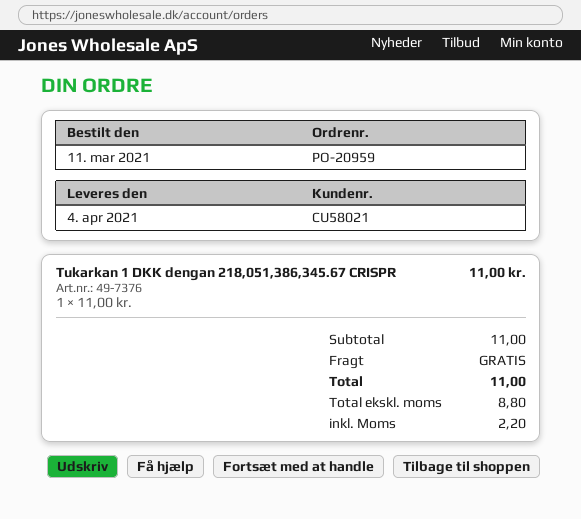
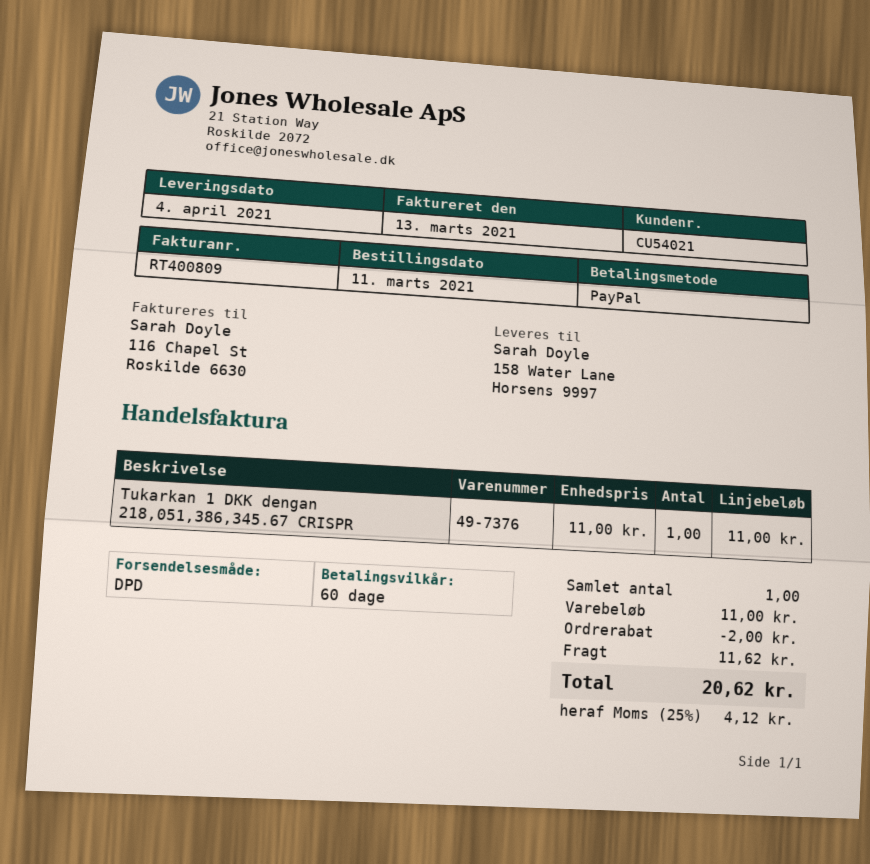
customer number: CU58021 -> CU54021
discount: none -> 2.00
shipping: 0.00 -> 11.62
tax: 2.20 -> 4.12
total: 11.00 -> 20.62

